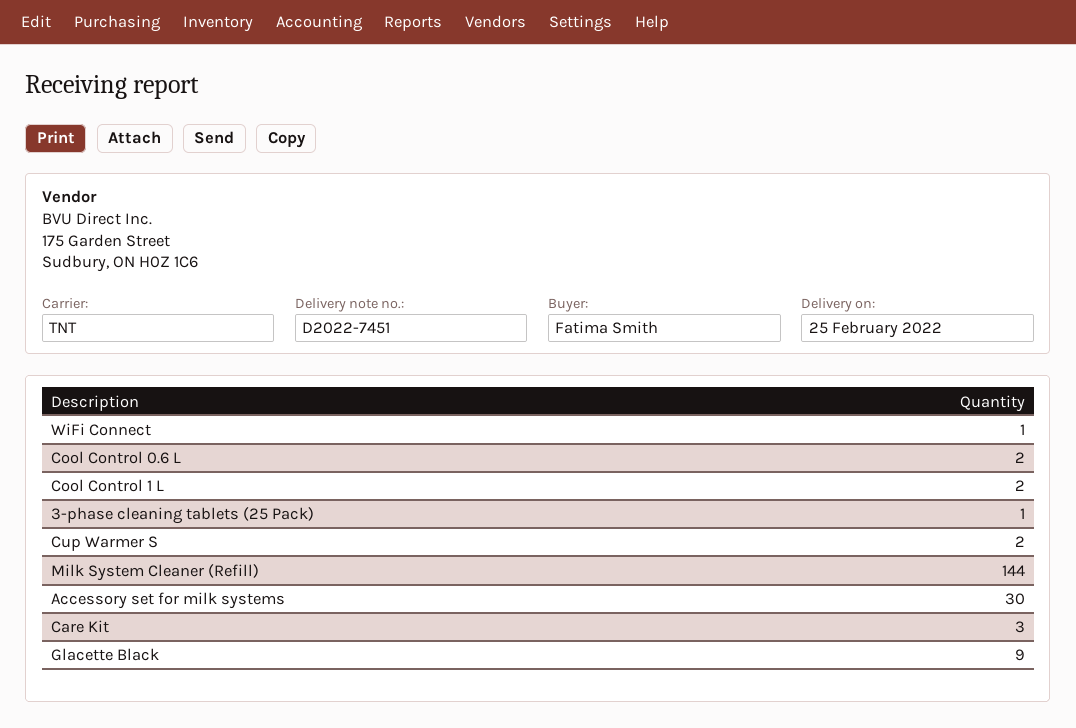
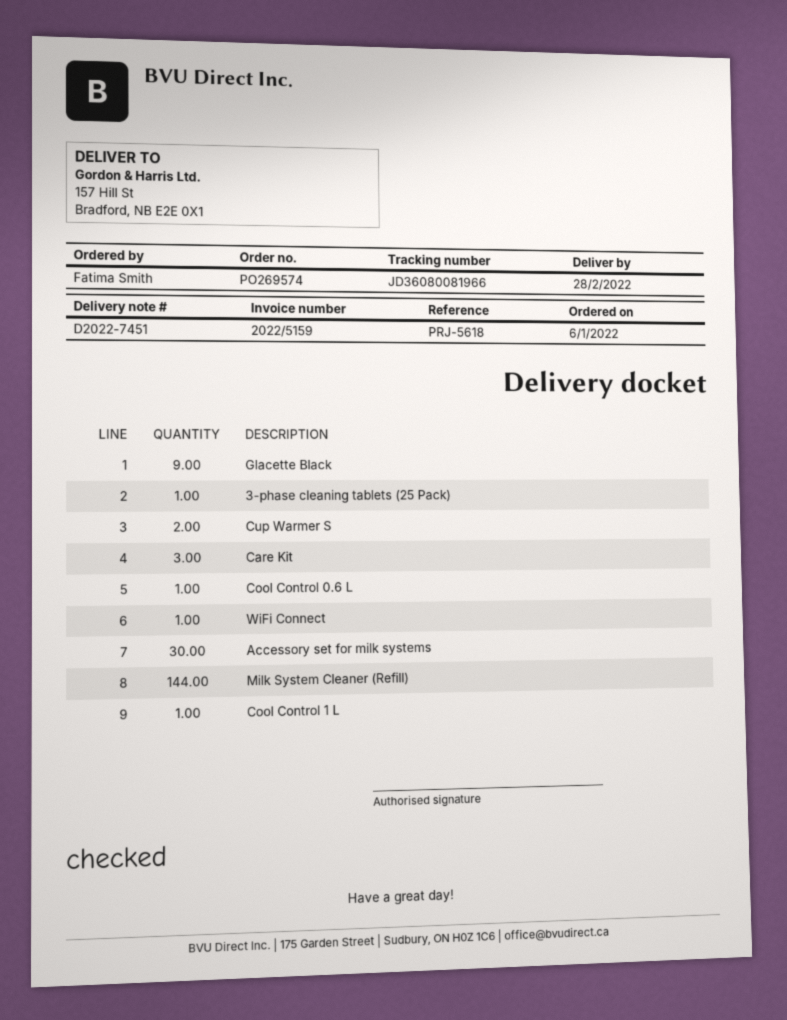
delivery date: 2022-02-25 -> 2022-02-28
Cool Control 0.6 L: 2 -> 1
Cool Control 1 L: 2 -> 1

